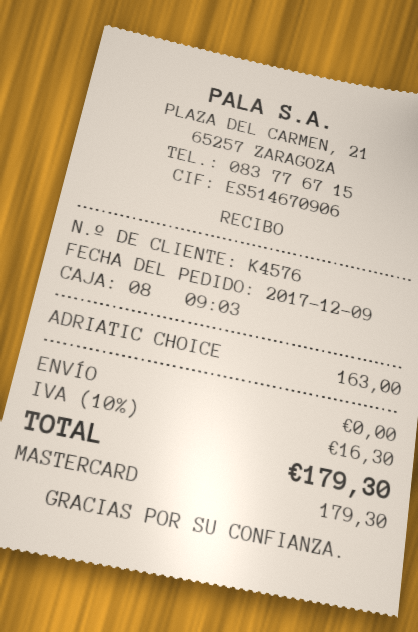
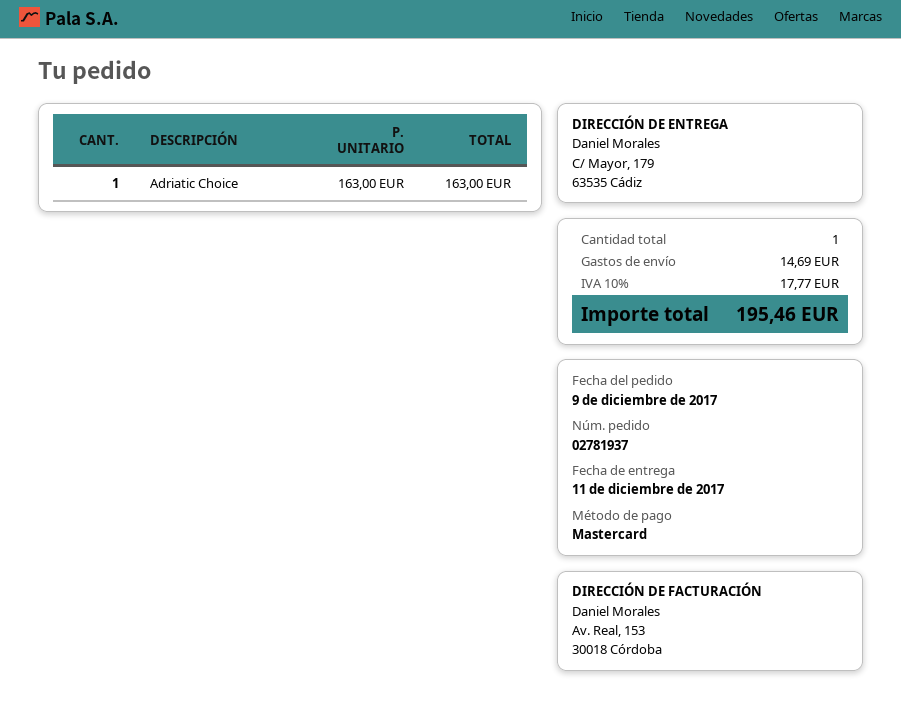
shipping: 0.00 -> 14.69
tax: 10% = 16.30 -> 10% = 17.77
total: 179.30 -> 195.46

